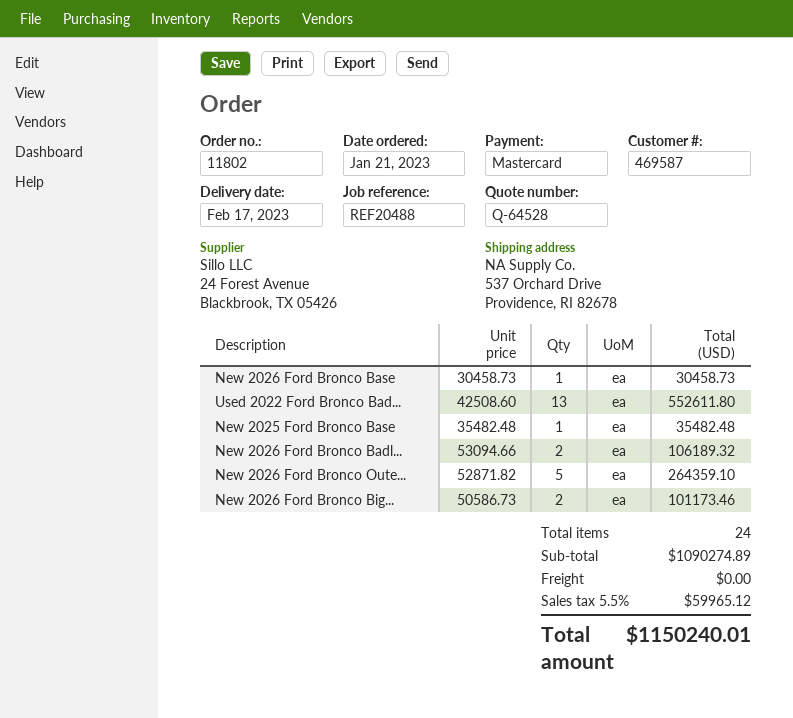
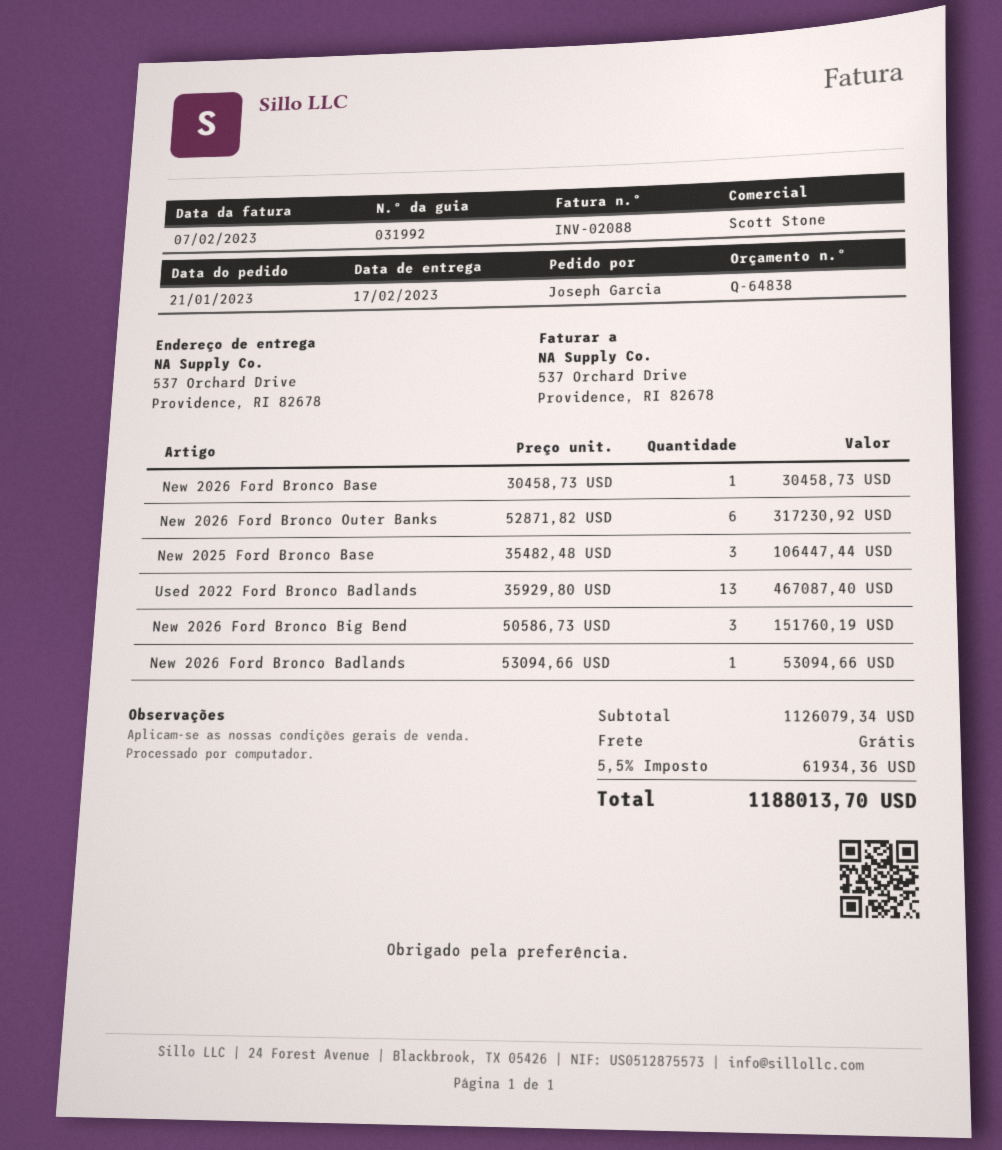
quote number: Q-64528 -> Q-64838
Used 2022 Ford Bronco Bad...: 13 x 42508.60 = 552611.80 -> 13 x 35929.80 = 467087.40
New 2025 Ford Bronco Base: 1 x 35482.48 = 35482.48 -> 3 x 35482.48 = 106447.44
New 2026 Ford Bronco Badl...: 2 x 53094.66 = 106189.32 -> 1 x 53094.66 = 53094.66
New 2026 Ford Bronco Oute...: 5 x 52871.82 = 264359.10 -> 6 x 52871.82 = 317230.92
New 2026 Ford Bronco Big...: 2 x 50586.73 = 101173.46 -> 3 x 50586.73 = 151760.19
subtotal: 1090274.89 -> 1126079.34
tax: 5.5% = 59965.12 -> 5.5% = 61934.36
total: 1150240.01 -> 1188013.70

